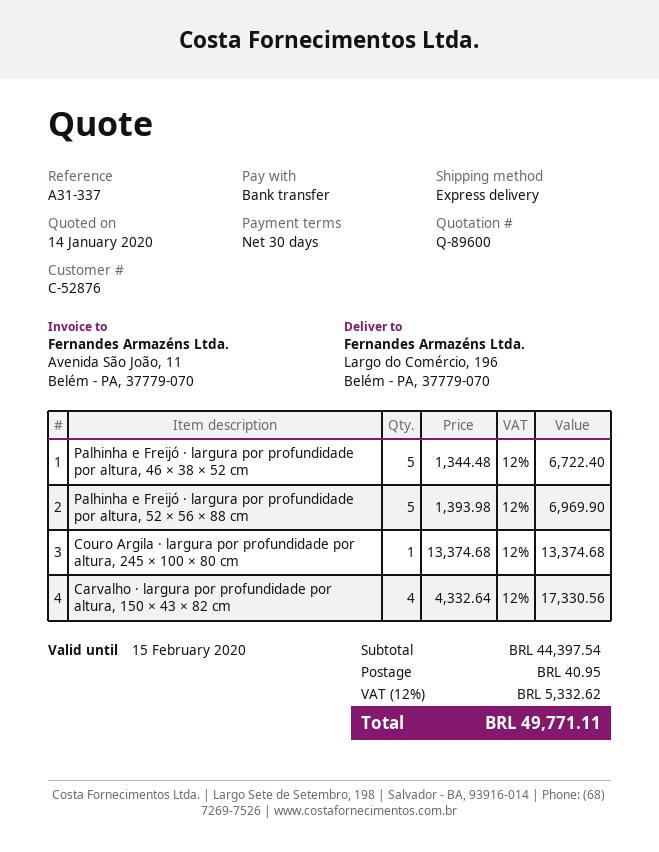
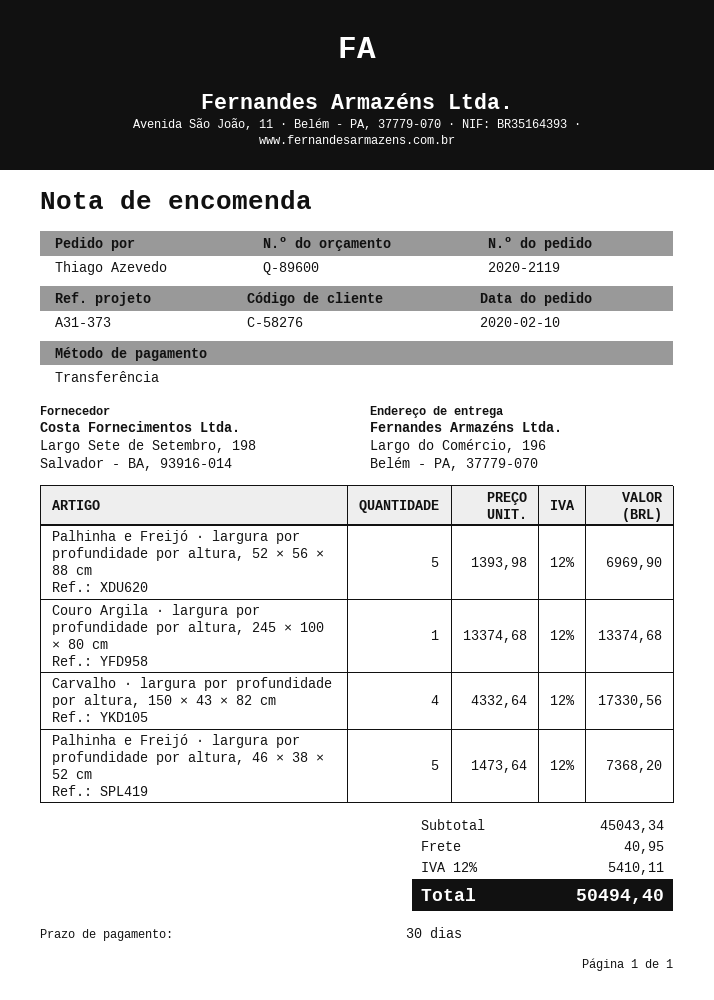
customer number: C-52876 -> C-58276
reference: A31-337 -> A31-373
Palhinha e Freijó · largura por profundidade por altura, 46 × 38 × 52 cm: 5 x 1344.48 = 6722.40 -> 5 x 1473.64 = 7368.20
subtotal: 44397.54 -> 45043.34
tax: 12% = 5332.62 -> 12% = 5410.11
total: 49771.11 -> 50494.40

